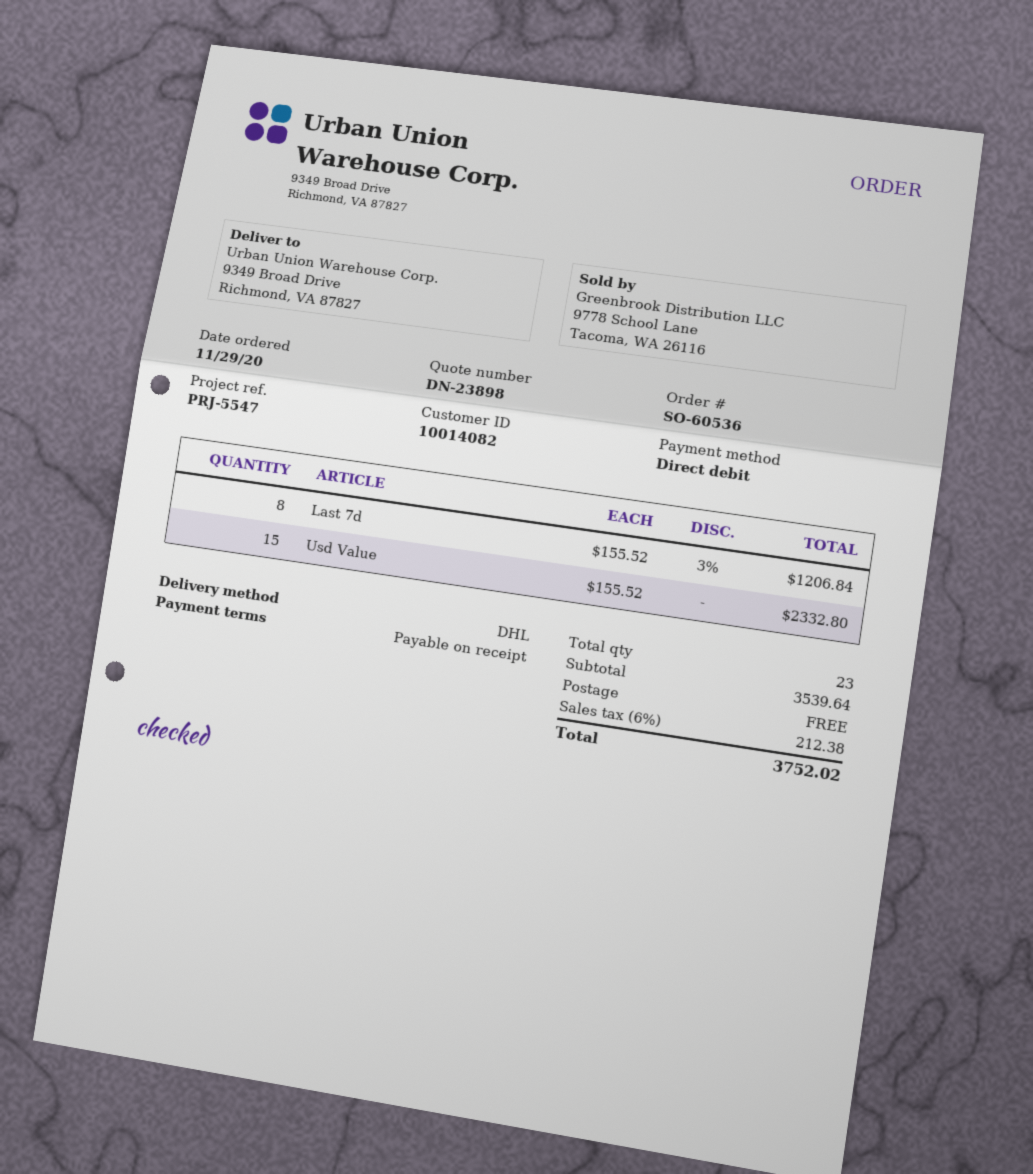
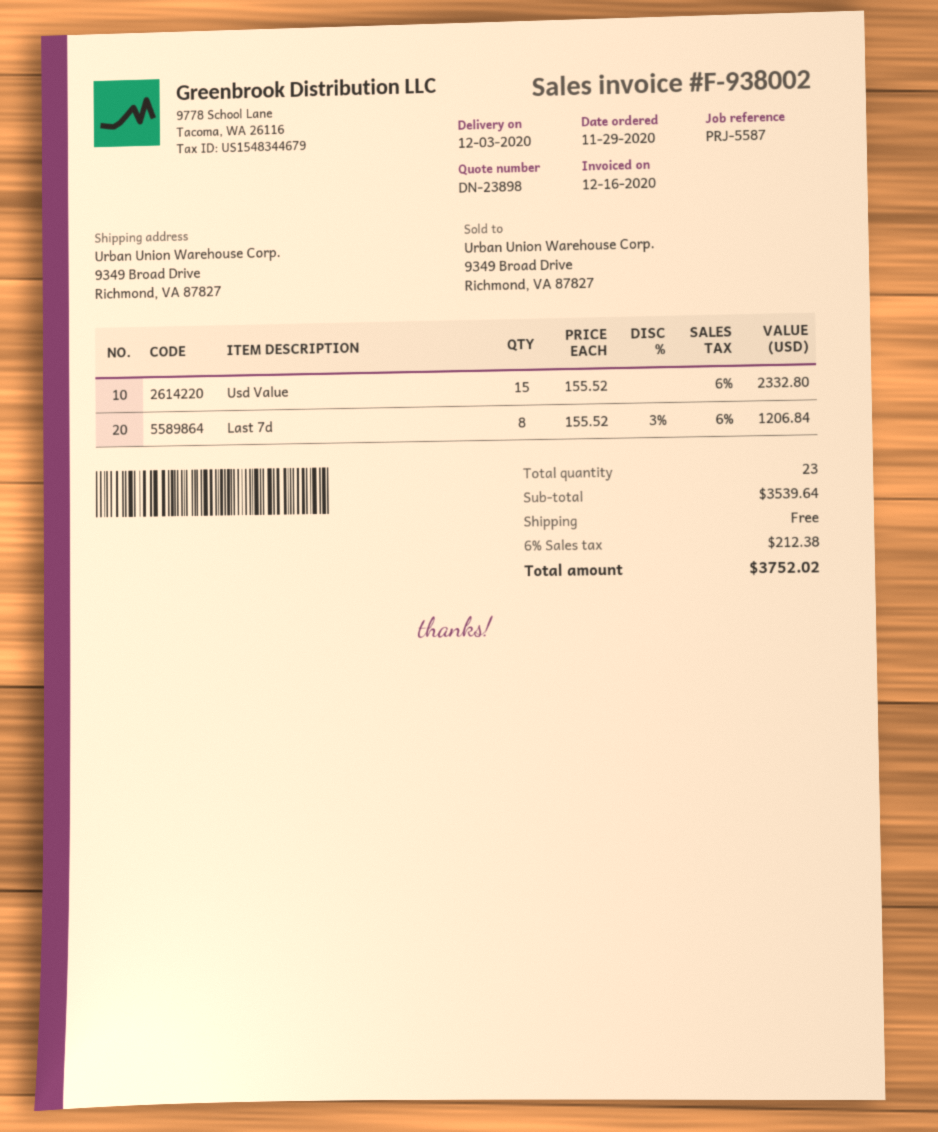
reference: PRJ-5547 -> PRJ-5587

